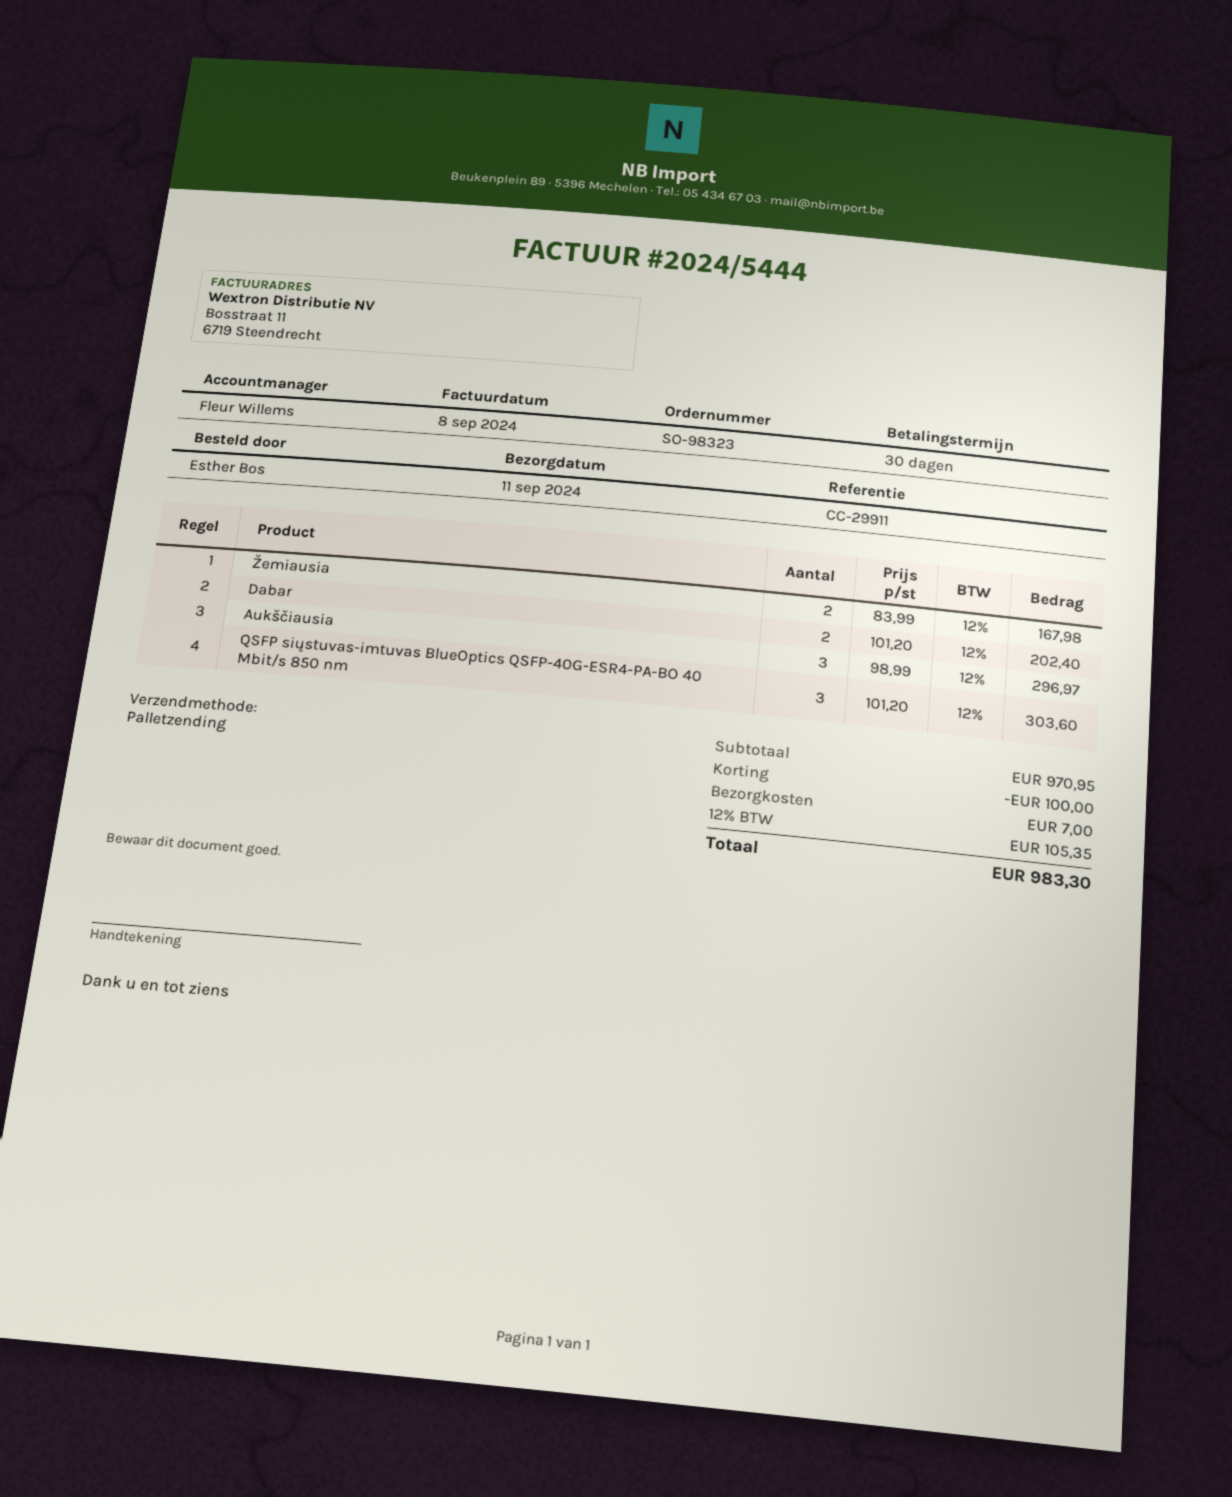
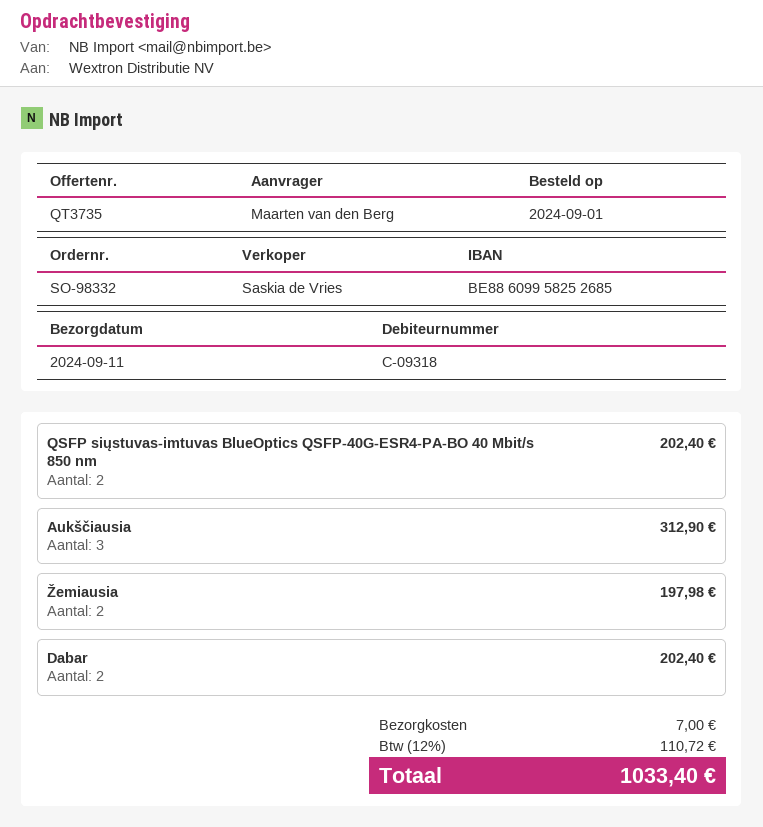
order number: SO-98323 -> SO-98332
ordered by: Esther Bos -> Maarten van den Berg
sales rep: Fleur Willems -> Saskia de Vries
Žemiausia: 2 for 167.98 -> 2 for 197.98
Aukščiausia: 3 for 296.97 -> 3 for 312.90
QSFP siųstuvas-imtuvas BlueOptics QSFP-40G-ESR4-PA-BO 40 Mbit/s 850 nm: 3 for 303.60 -> 2 for 202.40
discount: 100.00 -> none
tax: 12% = 105.35 -> 12% = 110.72
total: 983.30 -> 1033.40

